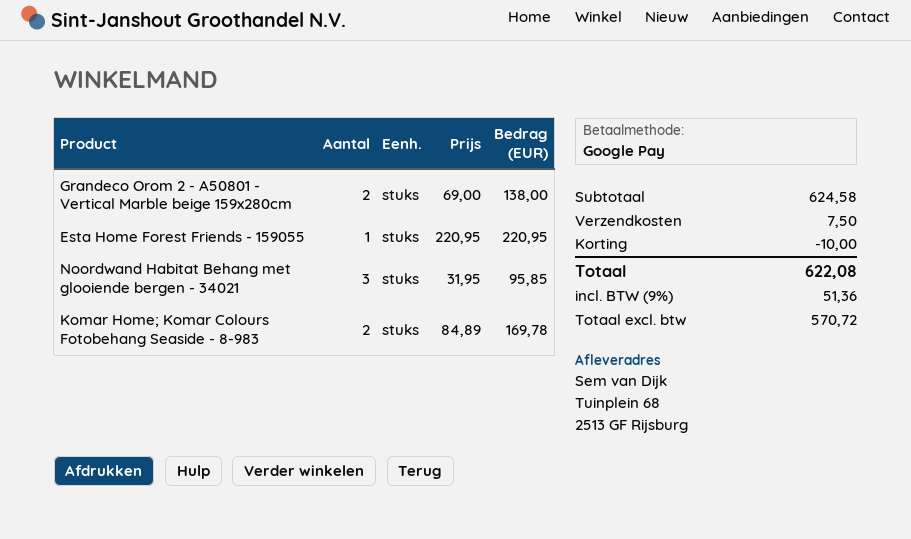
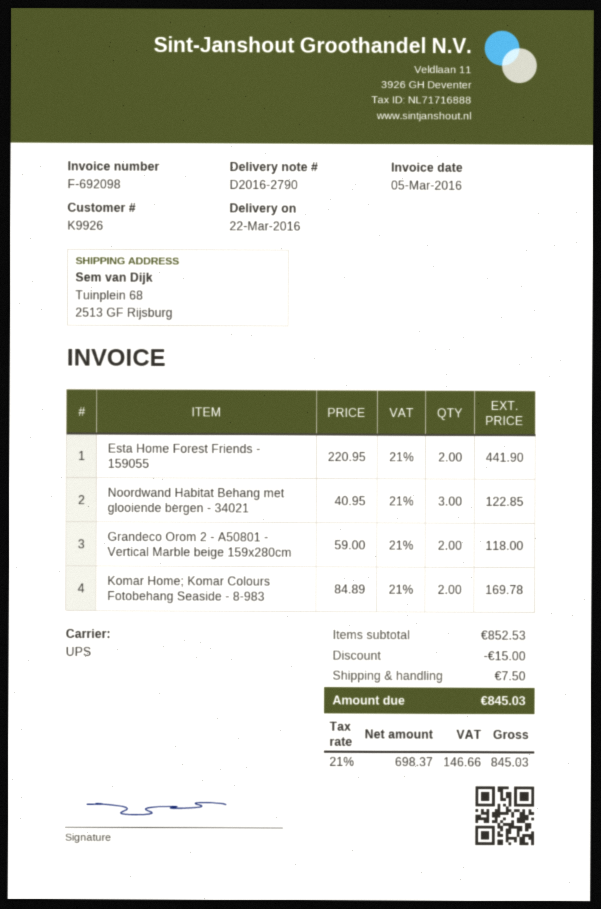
Grandeco Orom 2 - A50801 - Vertical Marble beige 159x280cm: 2 x 69.00 = 138.00 -> 2 x 59.00 = 118.00
Esta Home Forest Friends - 159055: 1 x 220.95 = 220.95 -> 2 x 220.95 = 441.90
Noordwand Habitat Behang met glooiende bergen - 34021: 3 x 31.95 = 95.85 -> 3 x 40.95 = 122.85
subtotal: 624.58 -> 852.53
discount: 10.00 -> 15.00
net: 570.72 -> 698.37
tax: 9% = 51.36 -> 21% = 146.66
total: 622.08 -> 845.03

